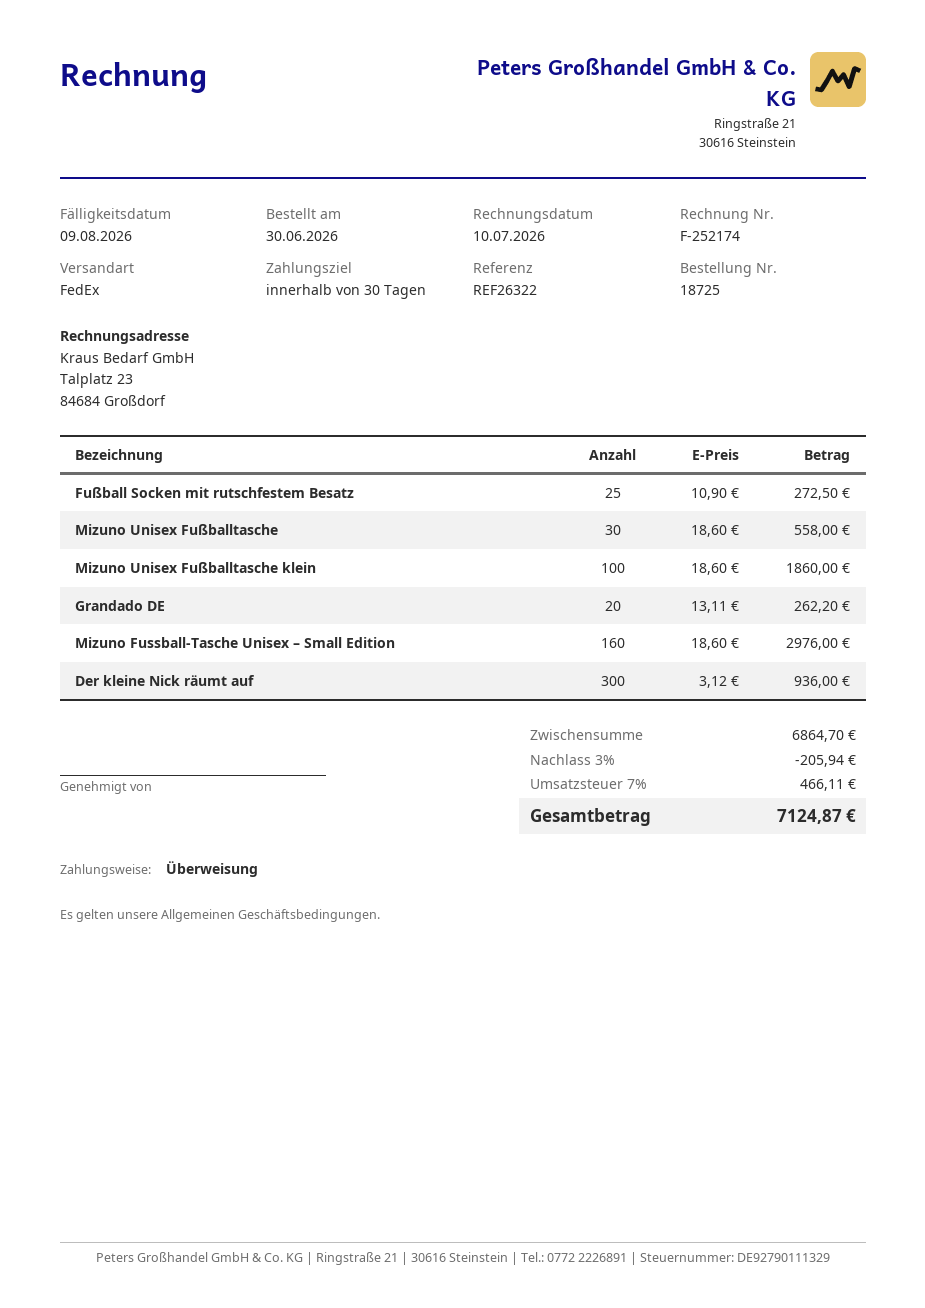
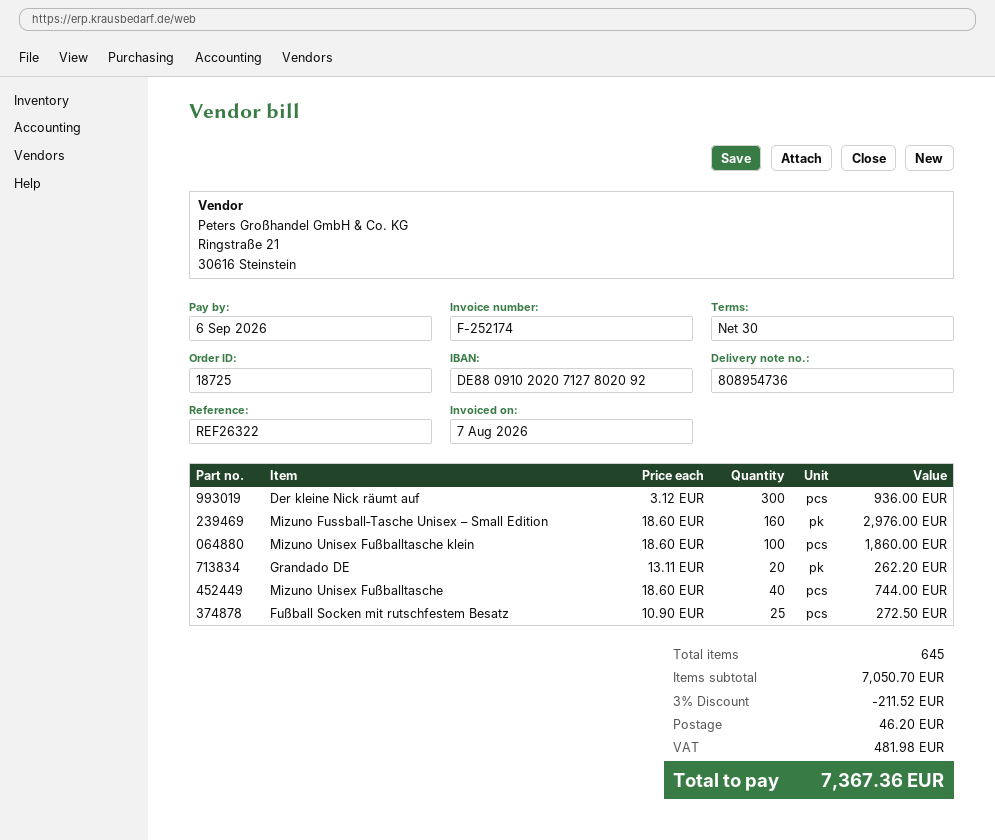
invoice date: 2026-07-10 -> 2026-08-07
due date: 2026-08-09 -> 2026-09-06
Mizuno Unisex Fußballtasche: 30 x 18.60 = 558.00 -> 40 x 18.60 = 744.00
subtotal: 6864.70 -> 7050.70
discount: 3% = 205.94 -> 3% = 211.52
shipping: none -> 46.20
tax: 466.11 -> 481.98
total: 7124.87 -> 7367.36

